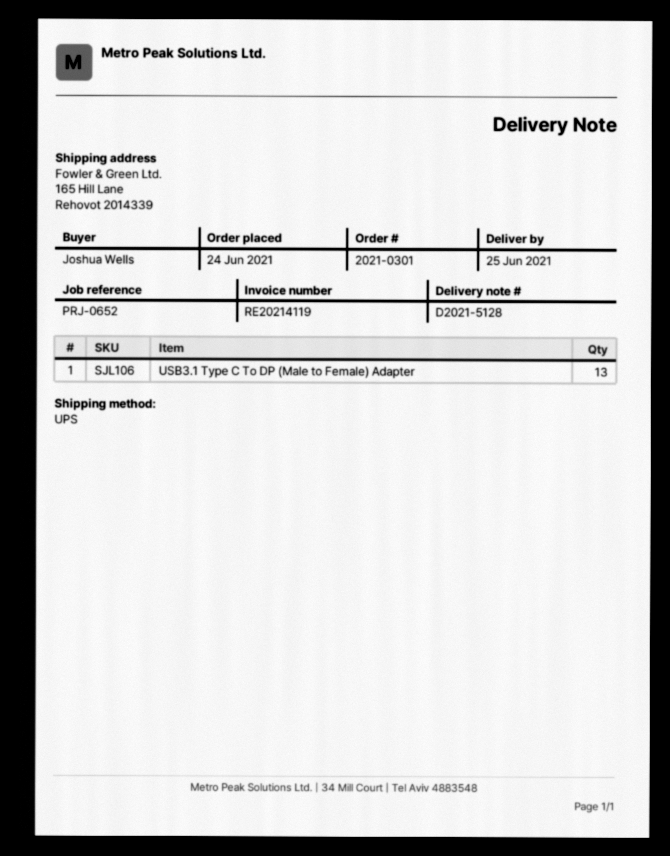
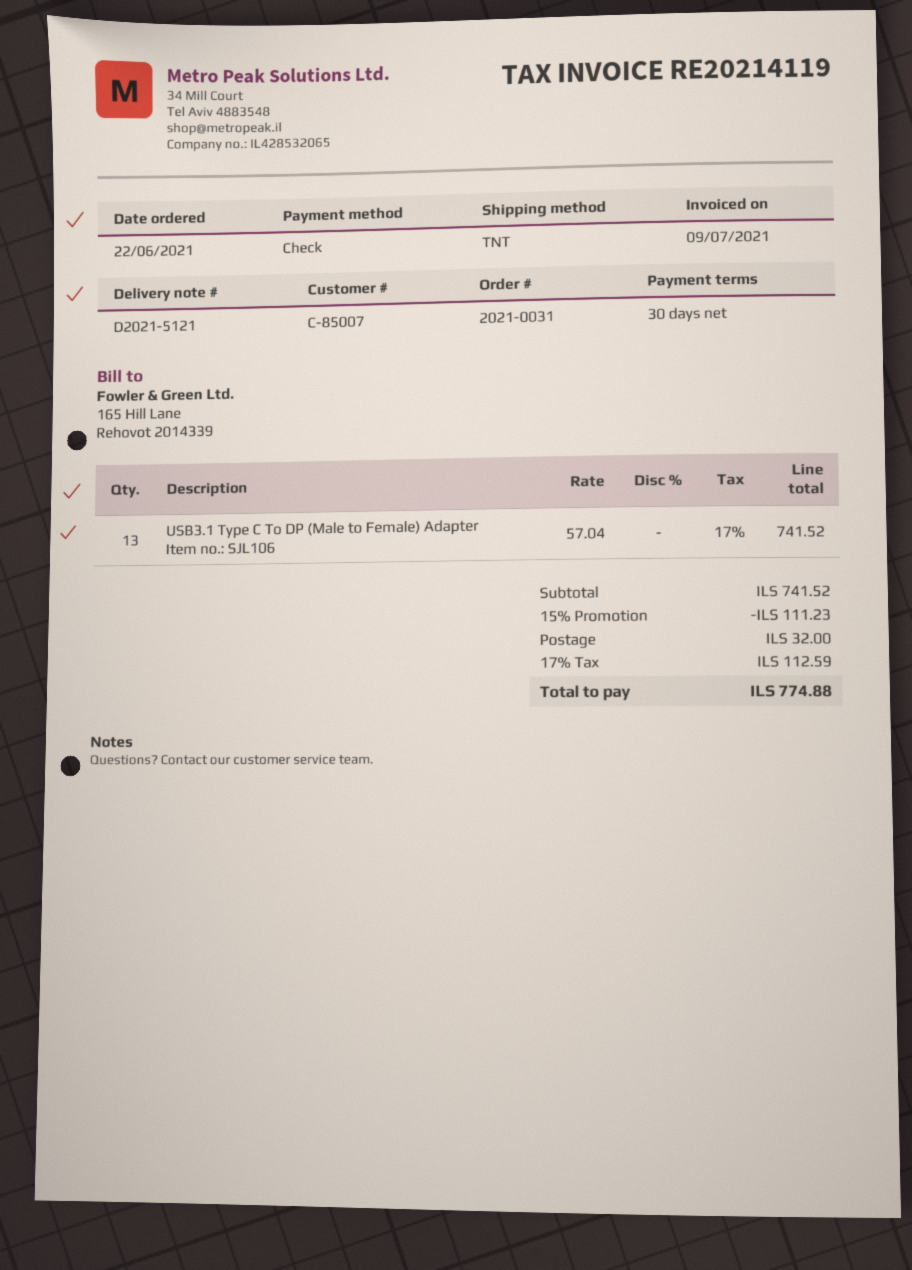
order number: 2021-0301 -> 2021-0031
order date: 2021-06-24 -> 2021-06-22
delivery note number: D2021-5128 -> D2021-5121
shipping method: UPS -> TNT

